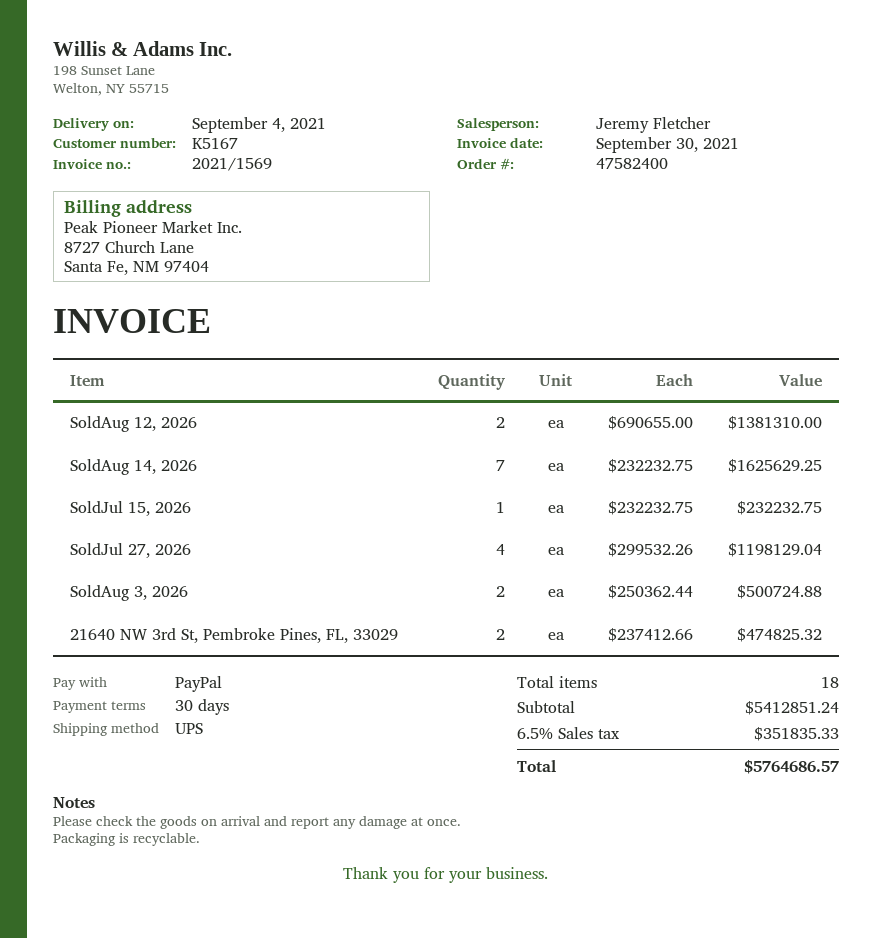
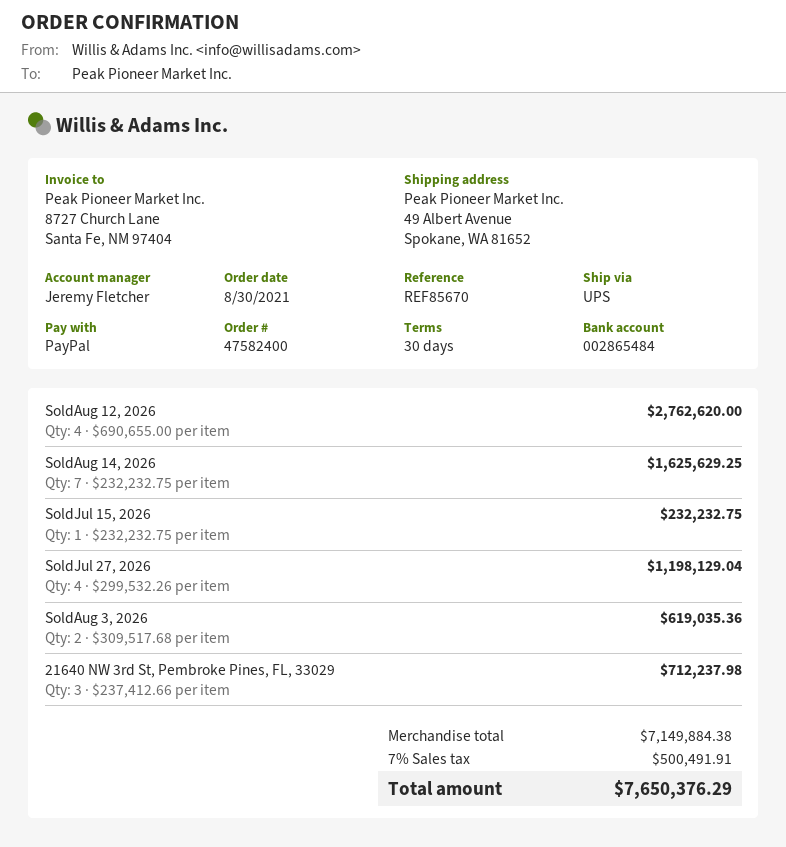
SoldAug 12, 2026: 2 x 690655.00 = 1381310.00 -> 4 x 690655.00 = 2762620.00
SoldAug 3, 2026: 2 x 250362.44 = 500724.88 -> 2 x 309517.68 = 619035.36
21640 NW 3rd St, Pembroke Pines, FL, 33029: 2 x 237412.66 = 474825.32 -> 3 x 237412.66 = 712237.98
subtotal: 5412851.24 -> 7149884.38
tax: 6.5% = 351835.33 -> 7% = 500491.91
total: 5764686.57 -> 7650376.29

